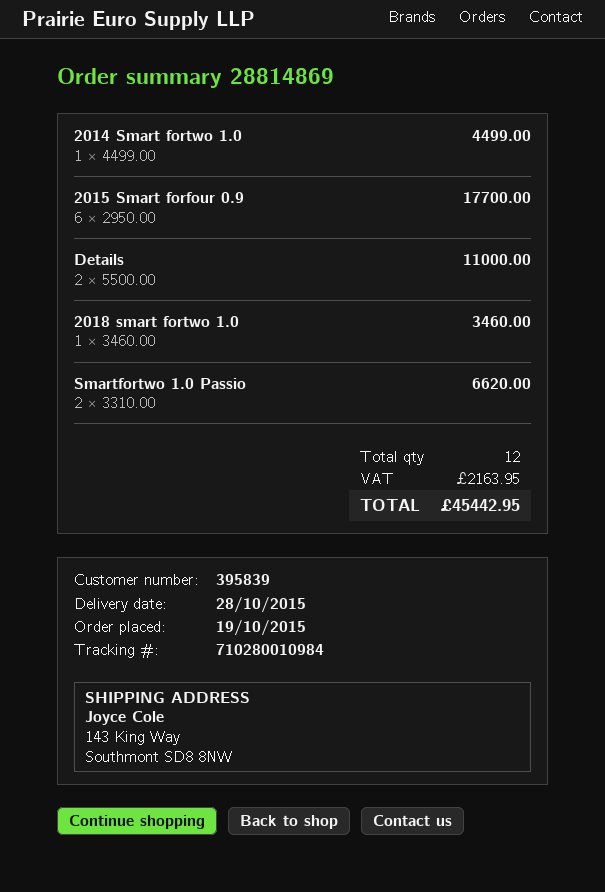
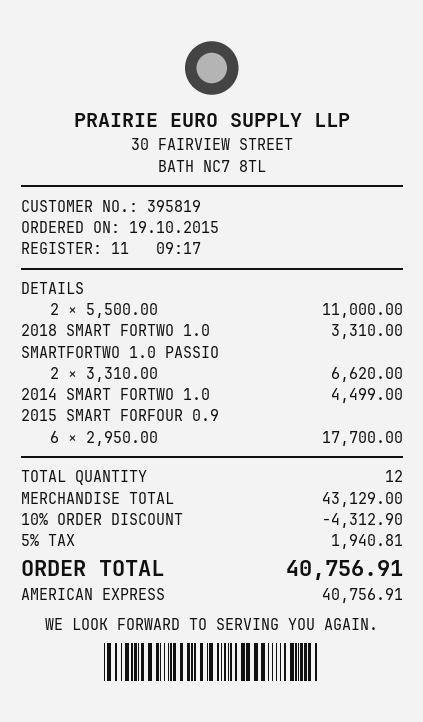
customer number: 395839 -> 395819
2018 smart fortwo 1.0: 1 x 3460.00 = 3460.00 -> 1 x 3310.00 = 3310.00
discount: none -> 10% = 4312.90
tax: 2163.95 -> 1940.81
total: 45442.95 -> 40756.91

